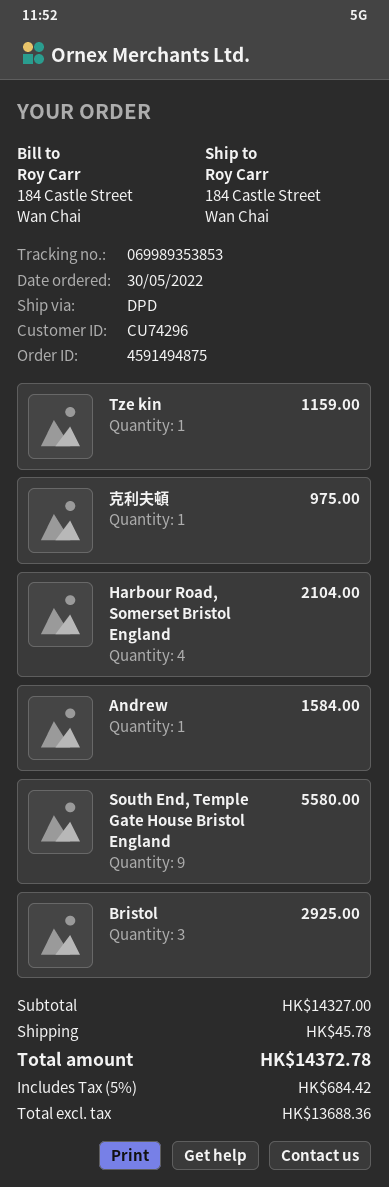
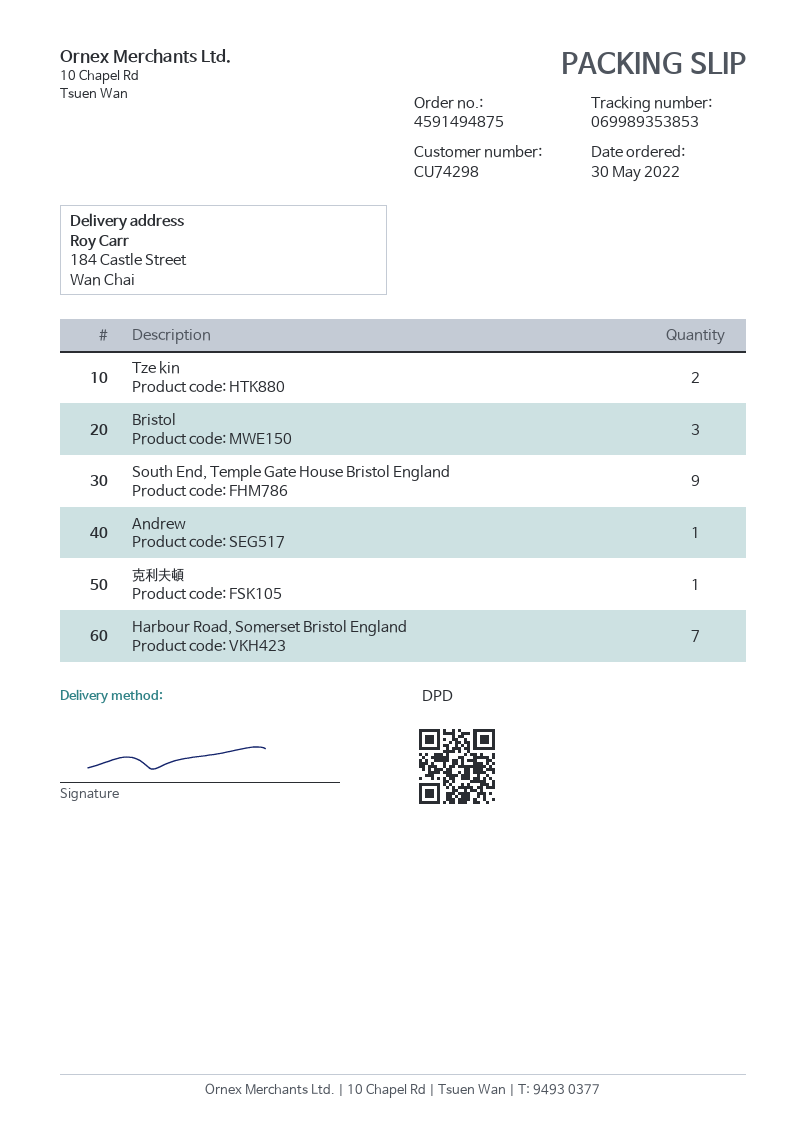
customer number: CU74296 -> CU74298
Tze kin: 1 -> 2
Harbour Road, Somerset Bristol England: 4 -> 7

